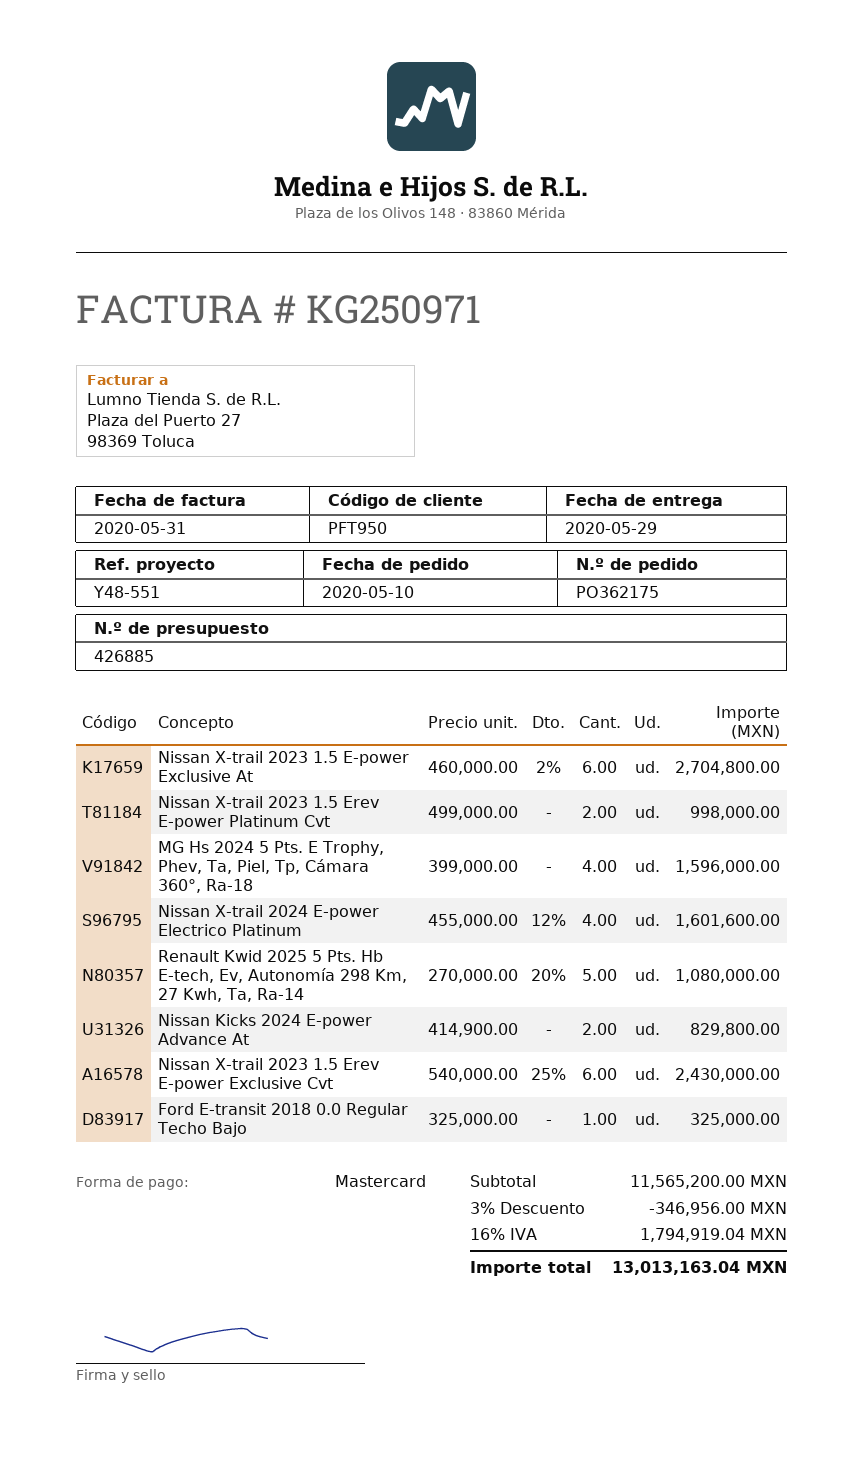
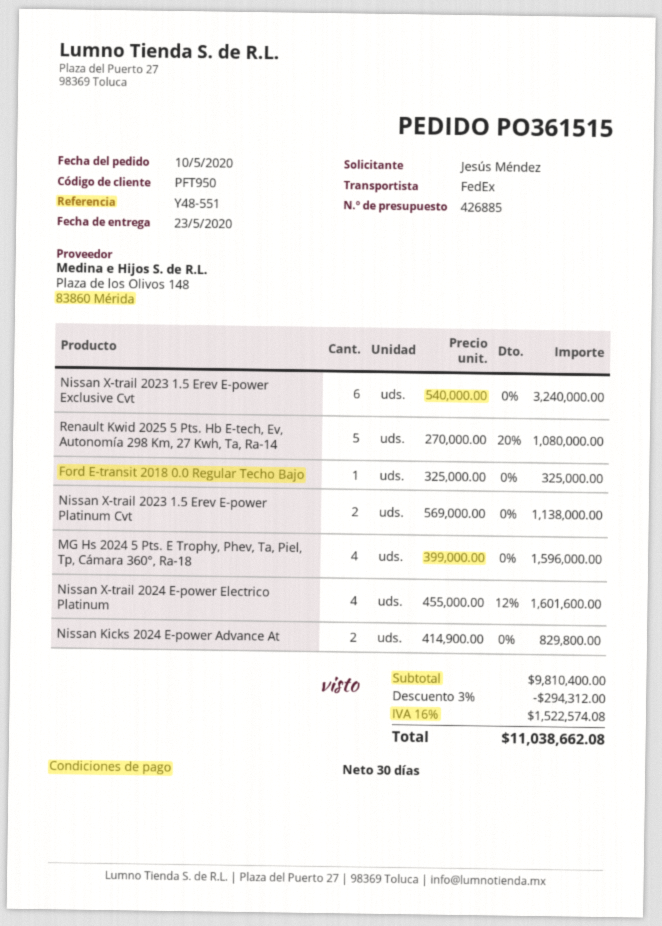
order number: PO362175 -> PO361515
delivery date: 2020-05-29 -> 2020-05-23
Nissan X-trail 2023 1.5 E-power Exclusive At: 6 x 460000.00 - 2% = 2704800.00 -> none
Nissan X-trail 2023 1.5 Erev E-power Platinum Cvt: 2 x 499000.00 = 998000.00 -> 2 x 569000.00 = 1138000.00
Nissan X-trail 2023 1.5 Erev E-power Exclusive Cvt: 6 x 540000.00 - 25% = 2430000.00 -> 6 x 540000.00 = 3240000.00
subtotal: 11565200.00 -> 9810400.00
discount: 3% = 346956.00 -> 3% = 294312.00
tax: 16% = 1794919.04 -> 16% = 1522574.08
total: 13013163.04 -> 11038662.08

